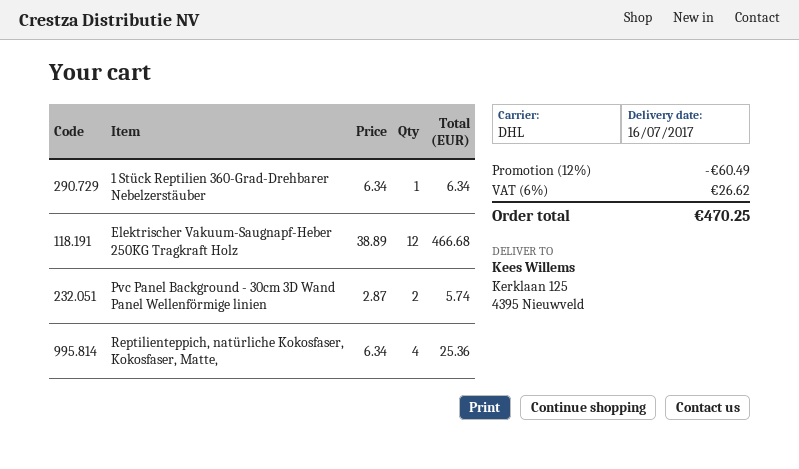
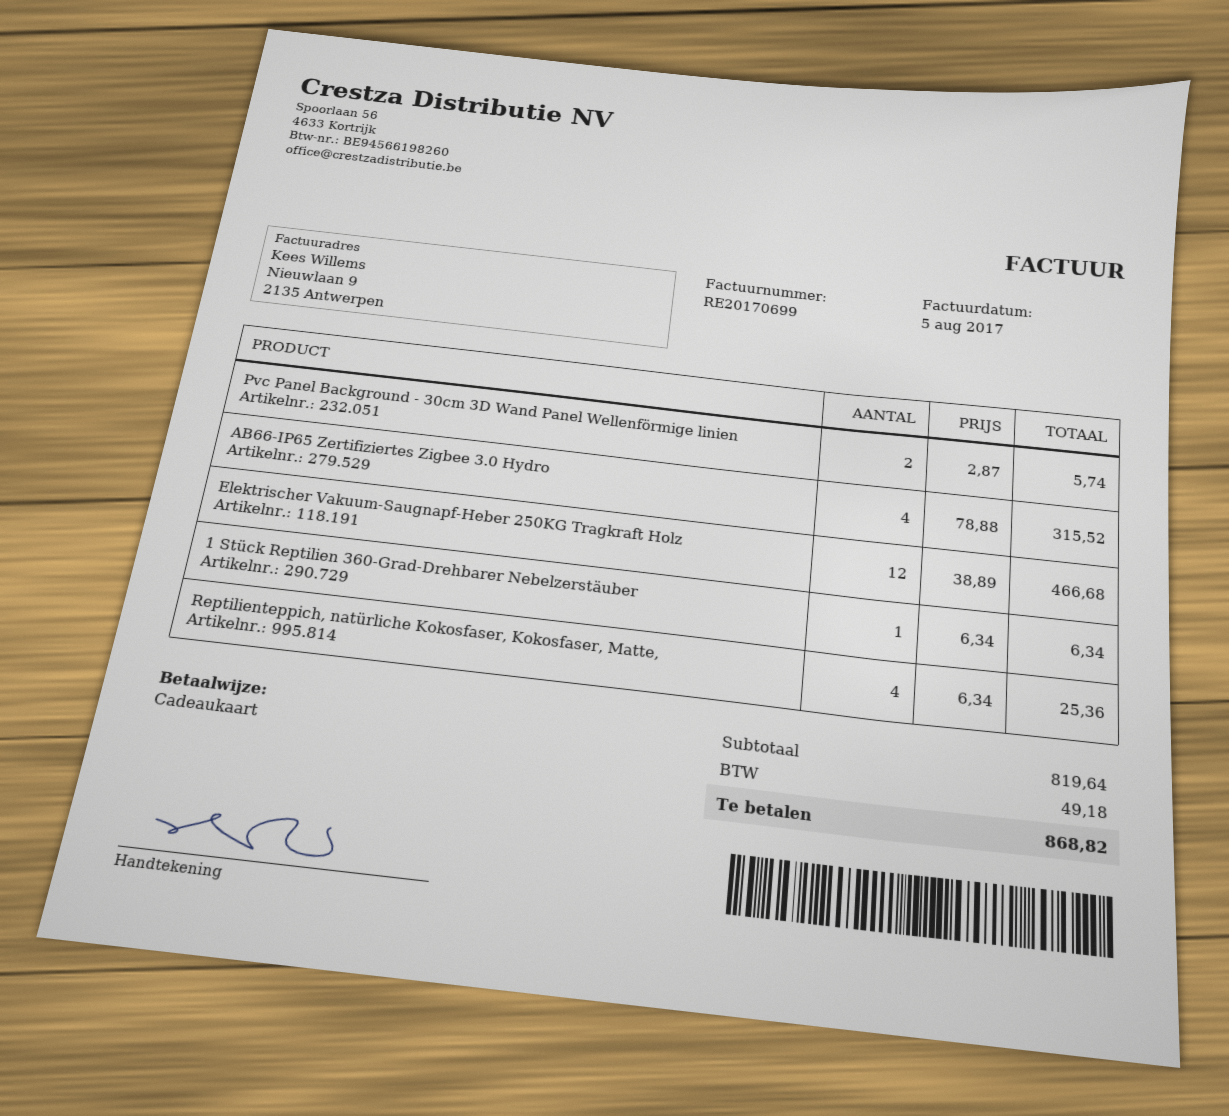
AB66-IP65 Zertifiziertes Zigbee 3.0 Hydro: none -> 4 x 78.88 = 315.52
discount: 12% = 60.49 -> none
tax: 26.62 -> 49.18
total: 470.25 -> 868.82

